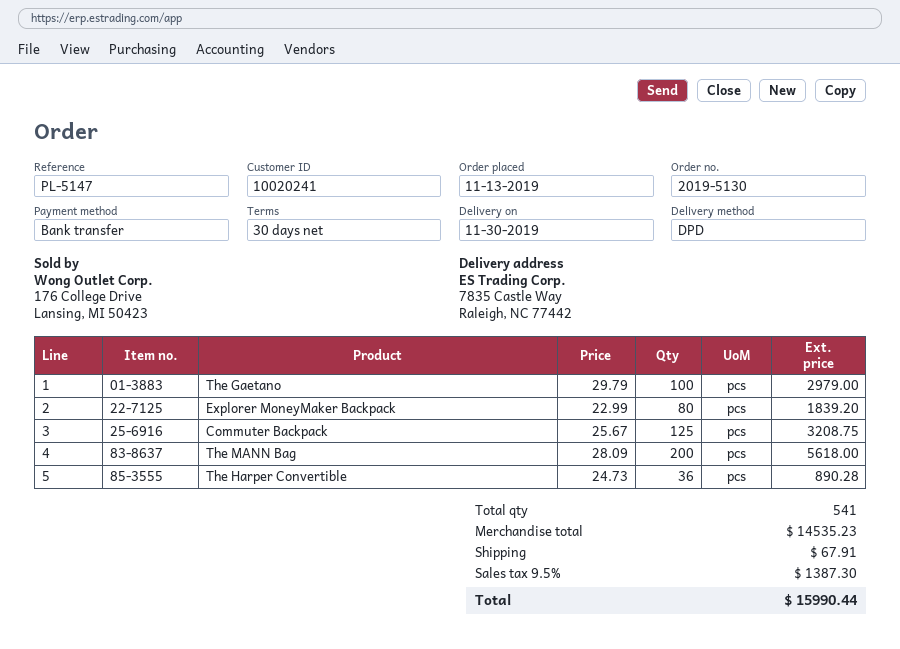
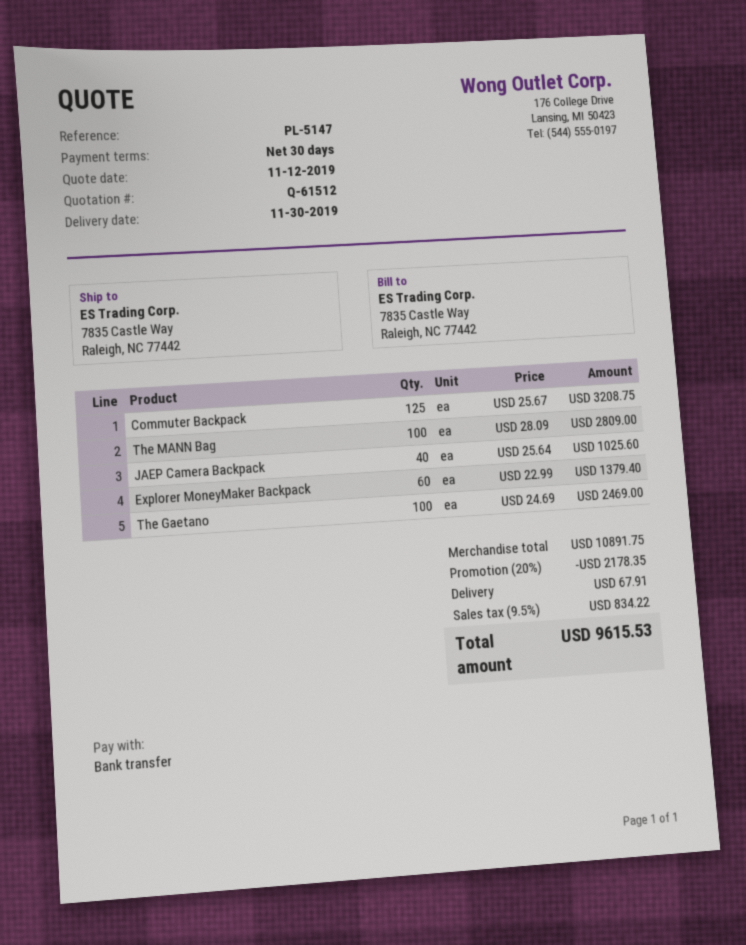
The Gaetano: 100 x 29.79 = 2979.00 -> 100 x 24.69 = 2469.00
Explorer MoneyMaker Backpack: 80 x 22.99 = 1839.20 -> 60 x 22.99 = 1379.40
The MANN Bag: 200 x 28.09 = 5618.00 -> 100 x 28.09 = 2809.00
The Harper Convertible: 36 x 24.73 = 890.28 -> none
JAEP Camera Backpack: none -> 40 x 25.64 = 1025.60
subtotal: 14535.23 -> 10891.75
discount: none -> 20% = 2178.35
tax: 9.5% = 1387.30 -> 9.5% = 834.22
total: 15990.44 -> 9615.53

